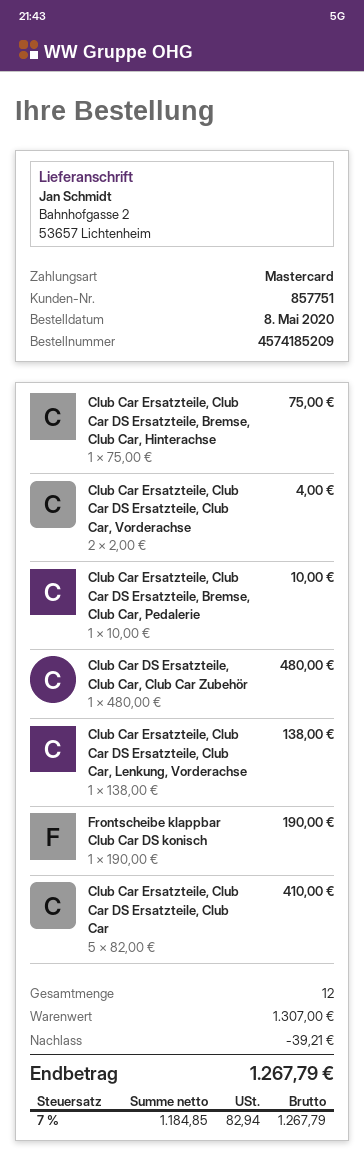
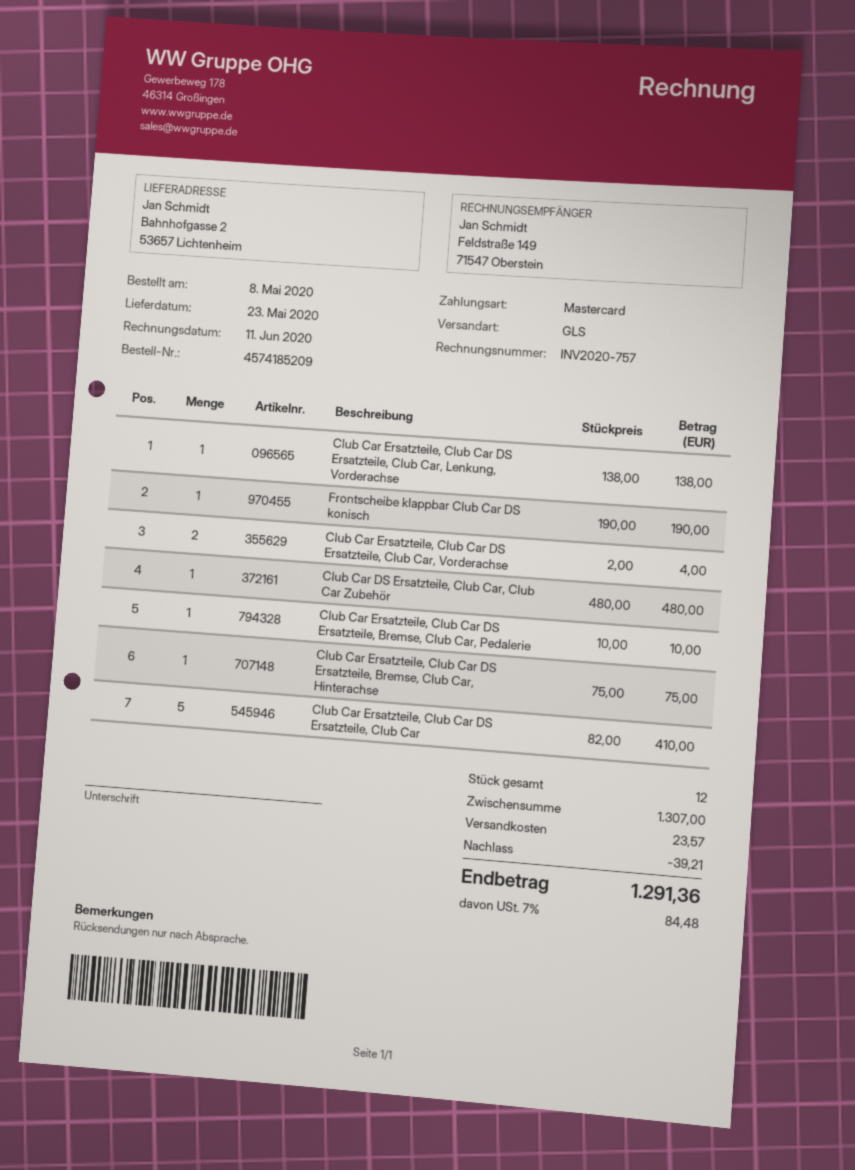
shipping: none -> 23.57
tax: 7% = 82.94 -> 7% = 84.48
total: 1267.79 -> 1291.36

